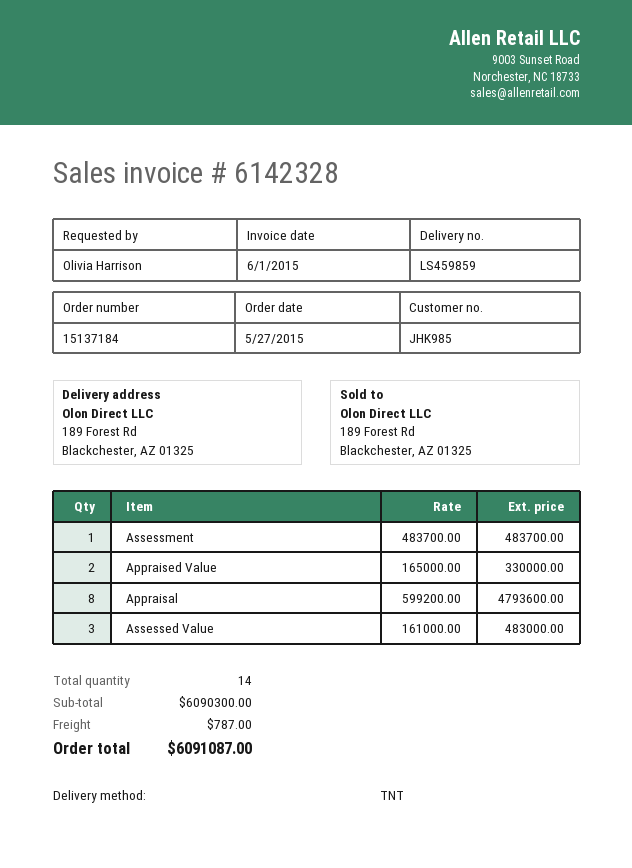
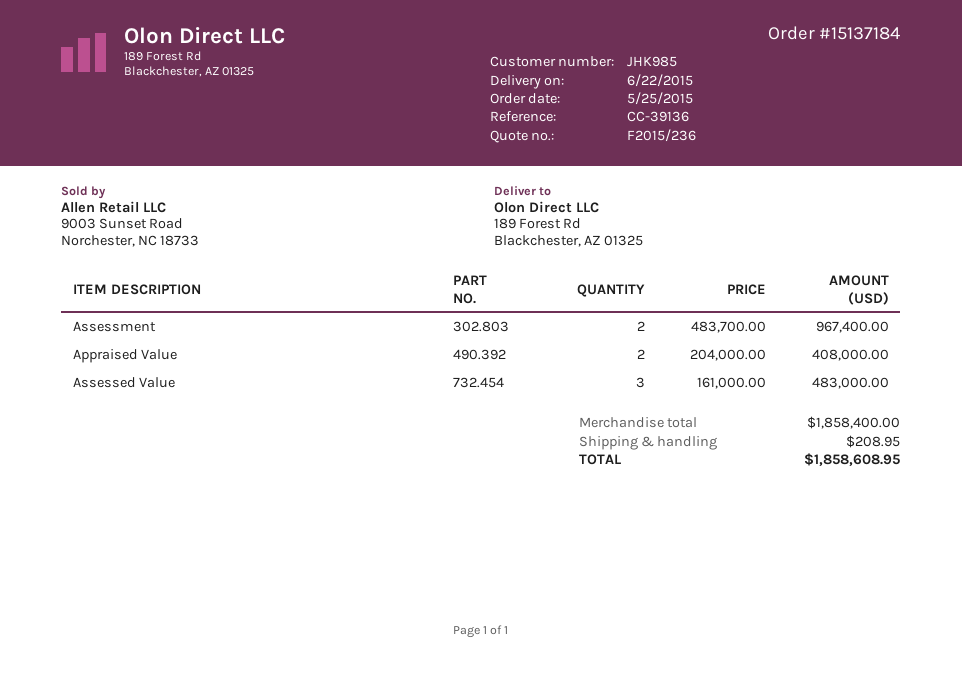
order date: 2015-05-27 -> 2015-05-25
Assessment: 1 x 483700.00 = 483700.00 -> 2 x 483700.00 = 967400.00
Appraised Value: 2 x 165000.00 = 330000.00 -> 2 x 204000.00 = 408000.00
Appraisal: 8 x 599200.00 = 4793600.00 -> none
subtotal: 6090300.00 -> 1858400.00
shipping: 787.00 -> 208.95
total: 6091087.00 -> 1858608.95

